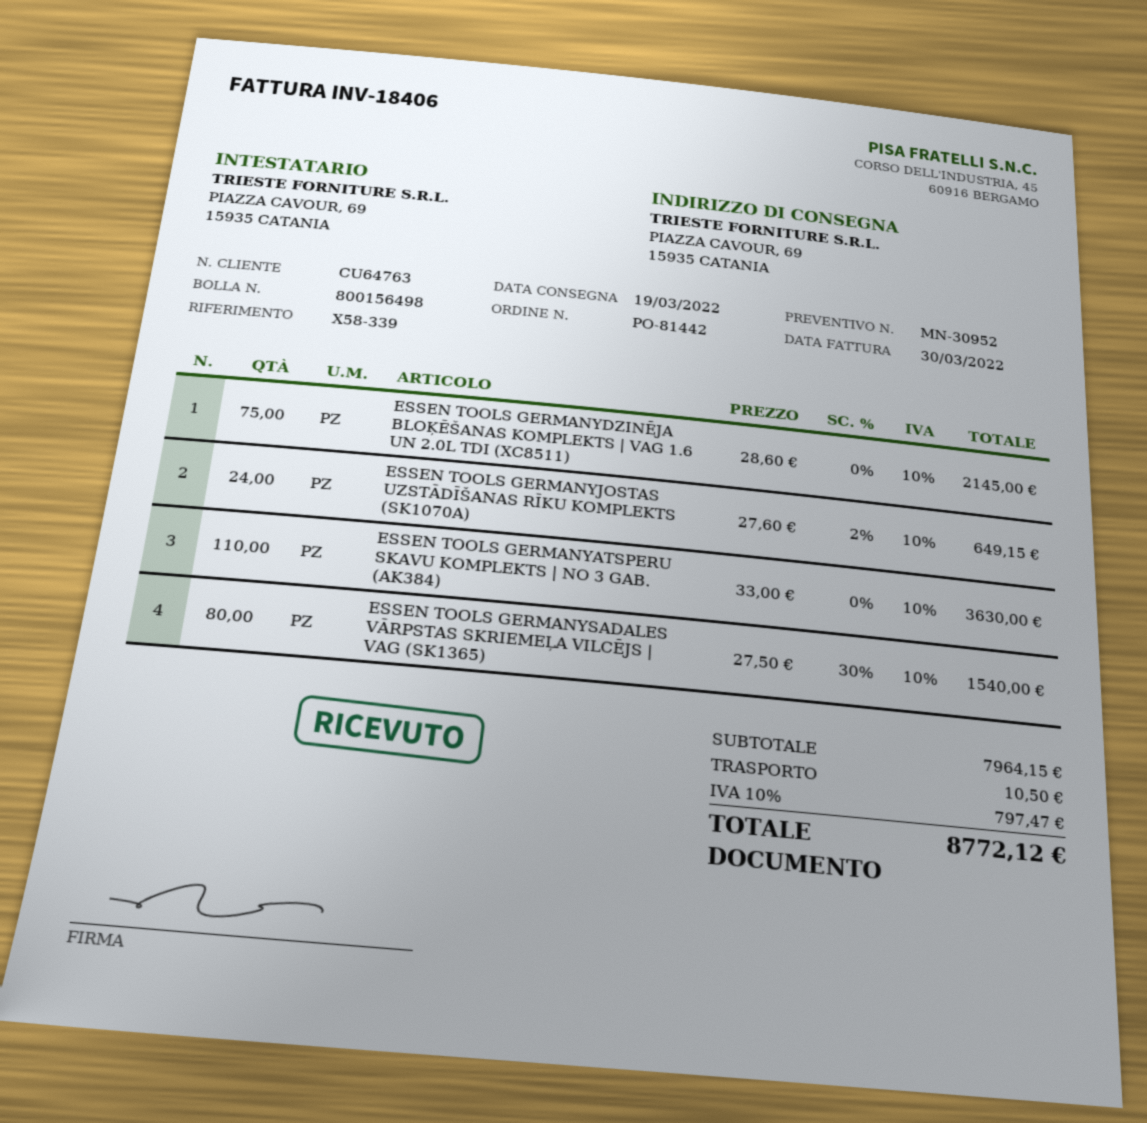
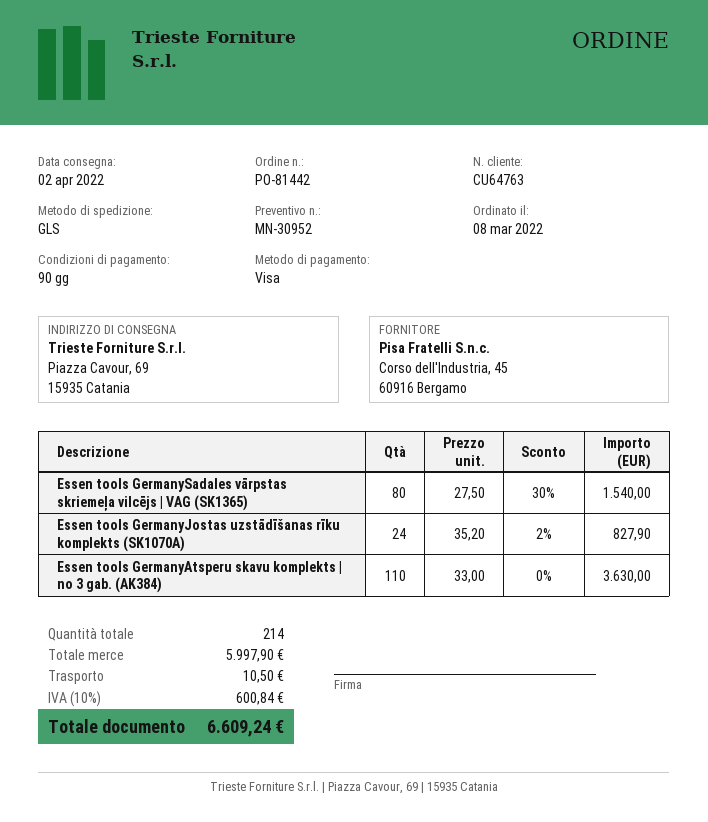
delivery date: 2022-03-19 -> 2022-04-02
ESSEN TOOLS GERMANYDZINĒJA BLOĶĒŠANAS KOMPLEKTS | VAG 1.6 UN 2.0L TDI (XC8511): 75 x 28.60 = 2145.00 -> none
ESSEN TOOLS GERMANYJOSTAS UZSTĀDĪŠANAS RĪKU KOMPLEKTS (SK1070A): 24 x 27.60 - 2% = 649.15 -> 24 x 35.20 - 2% = 827.90
subtotal: 7964.15 -> 5997.90
tax: 10% = 797.47 -> 10% = 600.84
total: 8772.12 -> 6609.24

